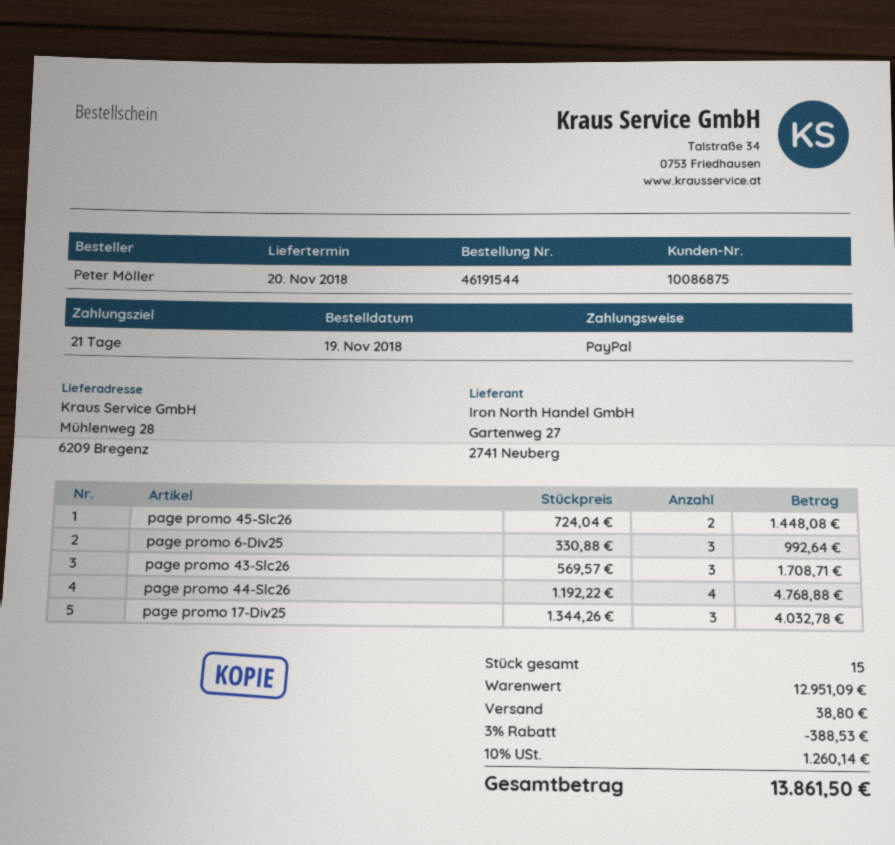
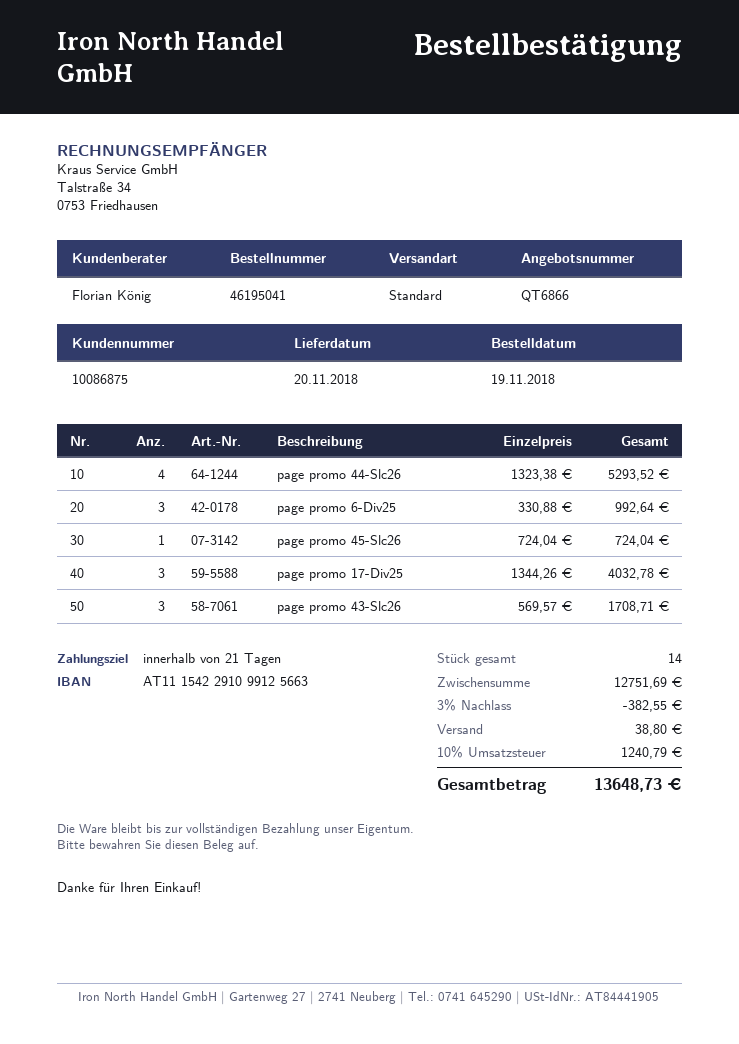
order number: 46191544 -> 46195041
page promo 45-Slc26: 2 x 724.04 = 1448.08 -> 1 x 724.04 = 724.04
page promo 44-Slc26: 4 x 1192.22 = 4768.88 -> 4 x 1323.38 = 5293.52
total quantity: 15 -> 14
subtotal: 12951.09 -> 12751.69
discount: 3% = 388.53 -> 3% = 382.55
tax: 10% = 1260.14 -> 10% = 1240.79
total: 13861.50 -> 13648.73

